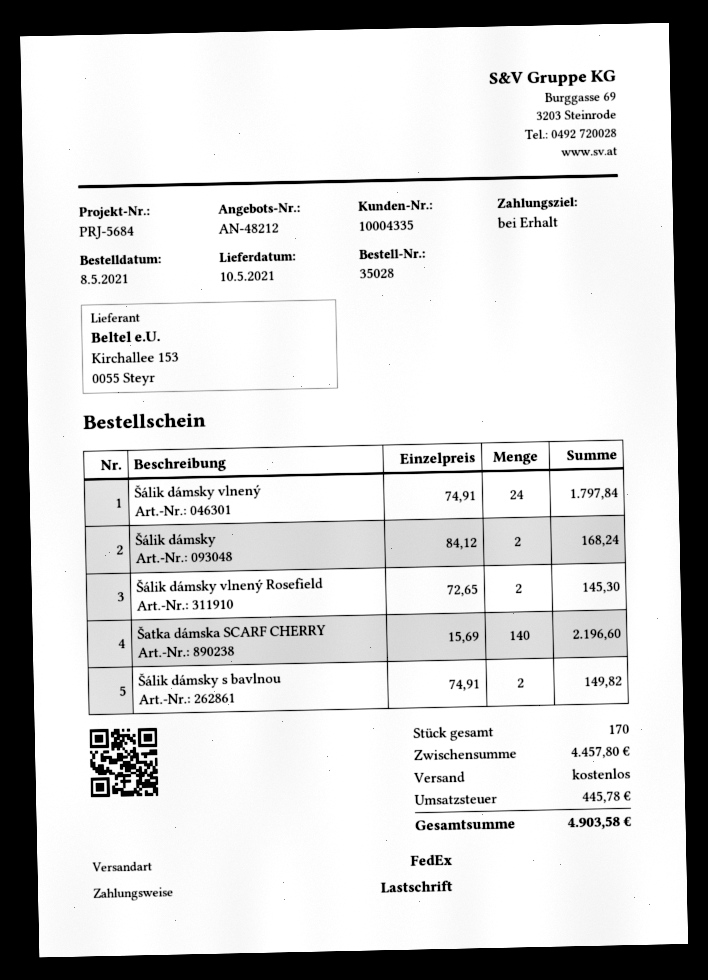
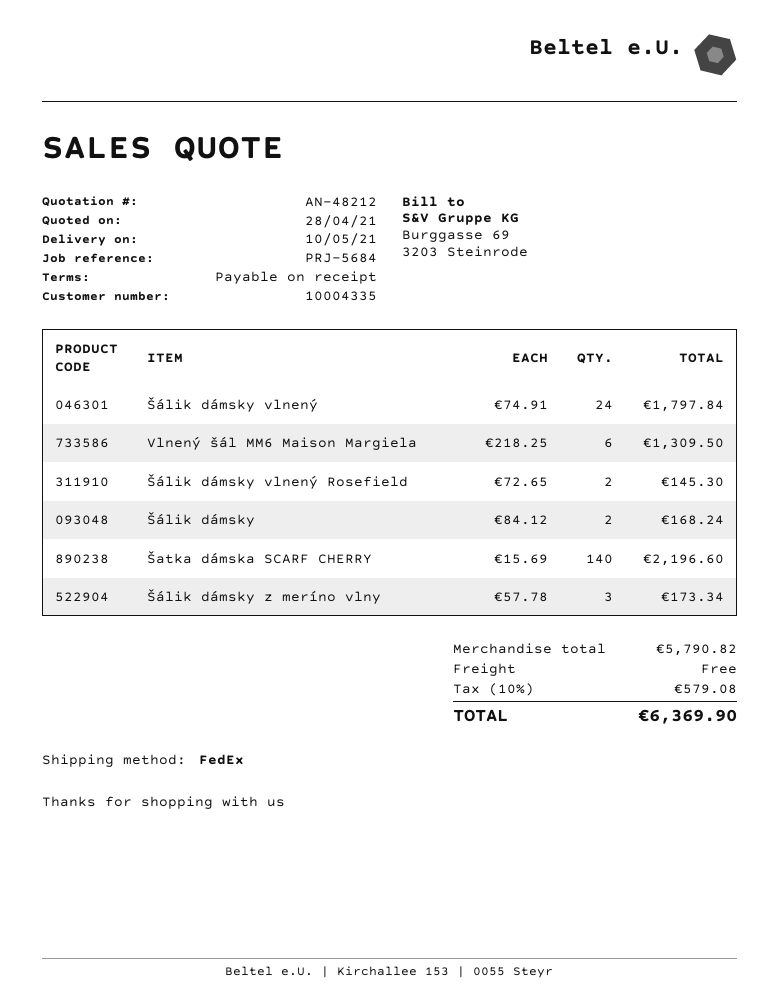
Šálik dámsky s bavlnou: 2 x 74.91 = 149.82 -> none
Vlnený šál MM6 Maison Margiela: none -> 6 x 218.25 = 1309.50
Šálik dámsky z meríno vlny: none -> 3 x 57.78 = 173.34
subtotal: 4457.80 -> 5790.82
tax: 445.78 -> 579.08
total: 4903.58 -> 6369.90

